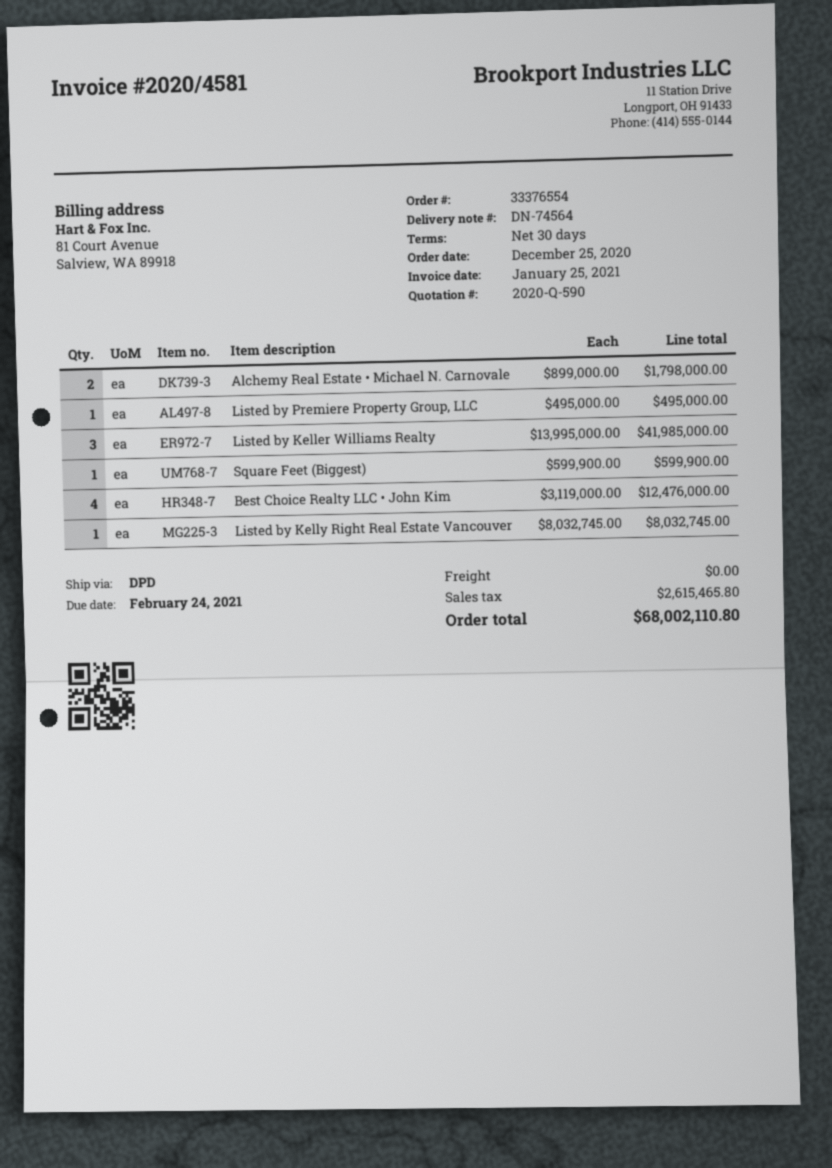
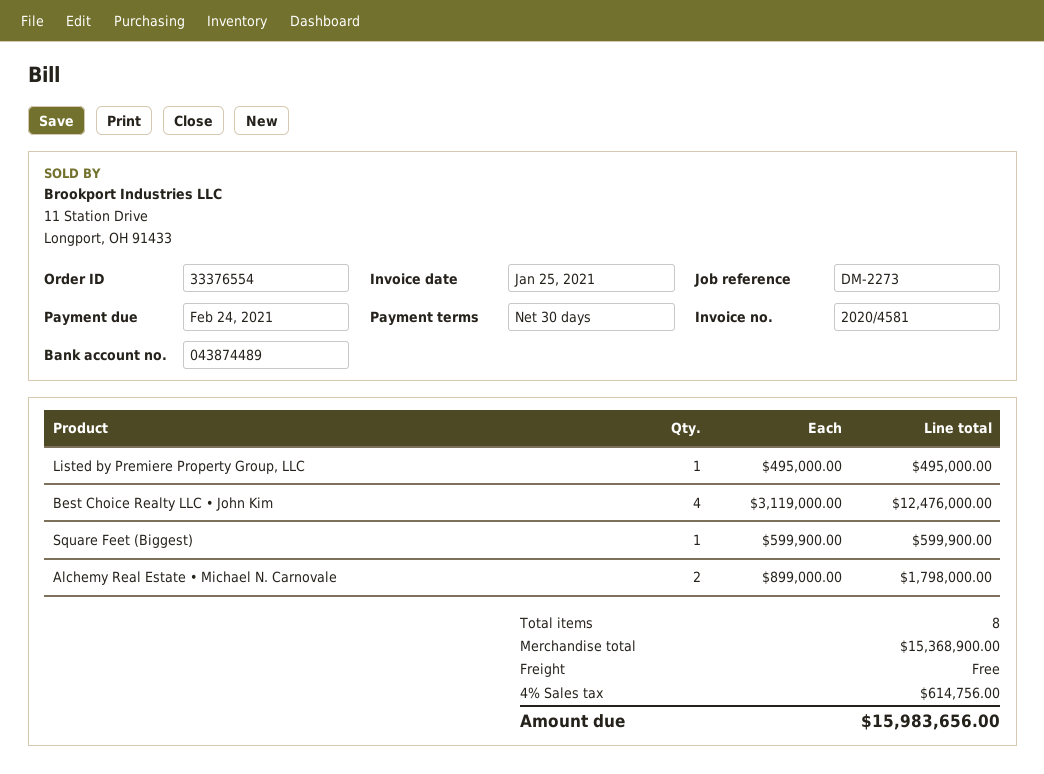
Listed by Keller Williams Realty: 3 x 13995000.00 = 41985000.00 -> none
Listed by Kelly Right Real Estate Vancouver: 1 x 8032745.00 = 8032745.00 -> none
tax: 2615465.80 -> 614756.00
total: 68002110.80 -> 15983656.00

